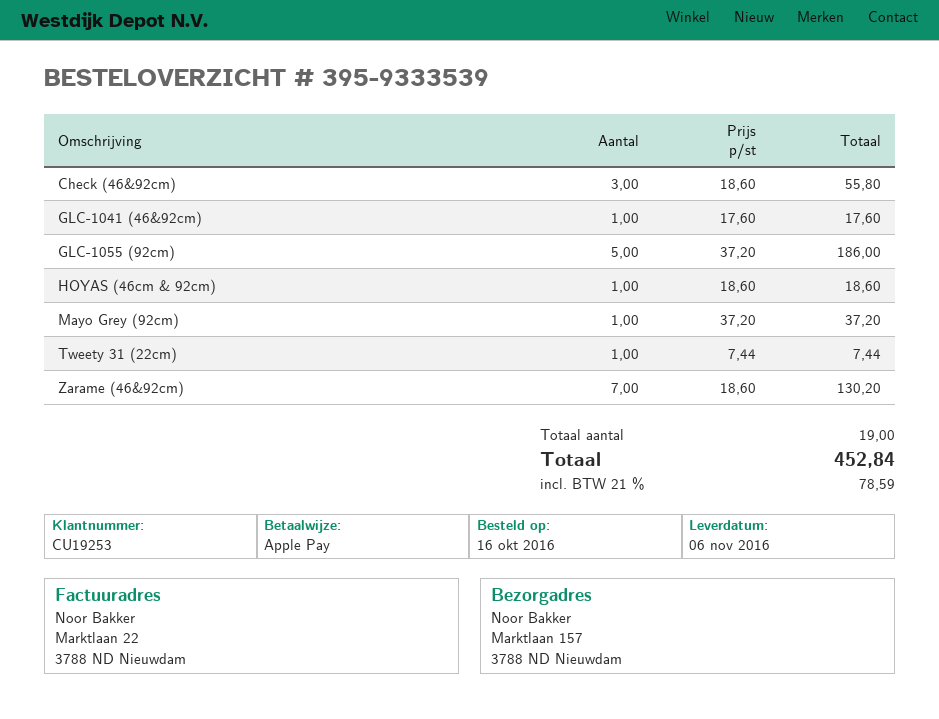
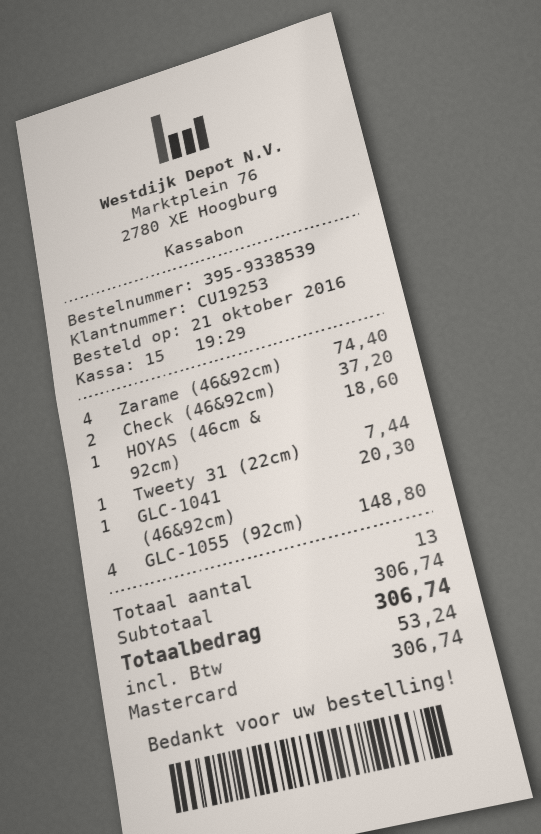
order number: 395-9333539 -> 395-9338539
order date: 2016-10-16 -> 2016-10-21
payment method: Apple Pay -> Mastercard
Check (46&92cm): 3 for 55.80 -> 2 for 37.20
GLC-1041 (46&92cm): 1 for 17.60 -> 1 for 20.30
GLC-1055 (92cm): 5 for 186.00 -> 4 for 148.80
Mayo Grey (92cm): 1 for 37.20 -> none
Zarame (46&92cm): 7 for 130.20 -> 4 for 74.40
total quantity: 19 -> 13
tax: 78.59 -> 53.24
total: 452.84 -> 306.74

